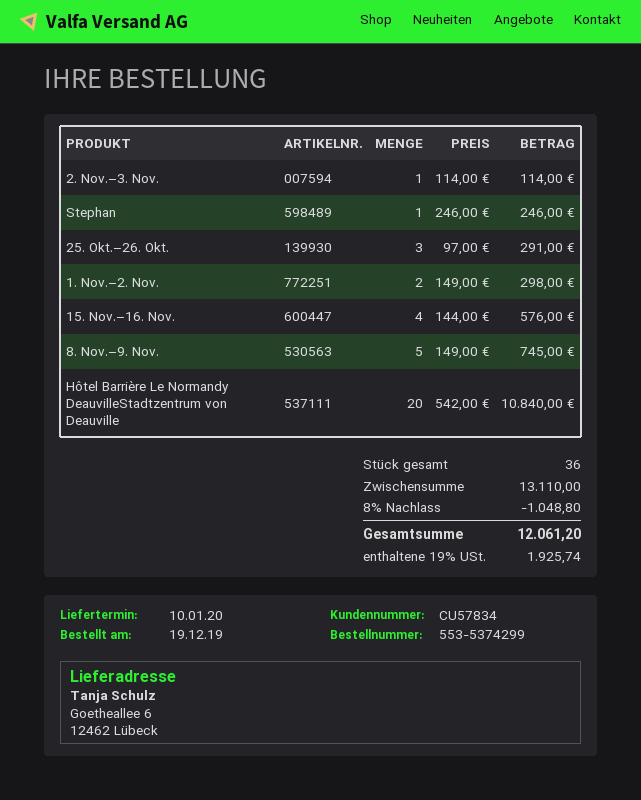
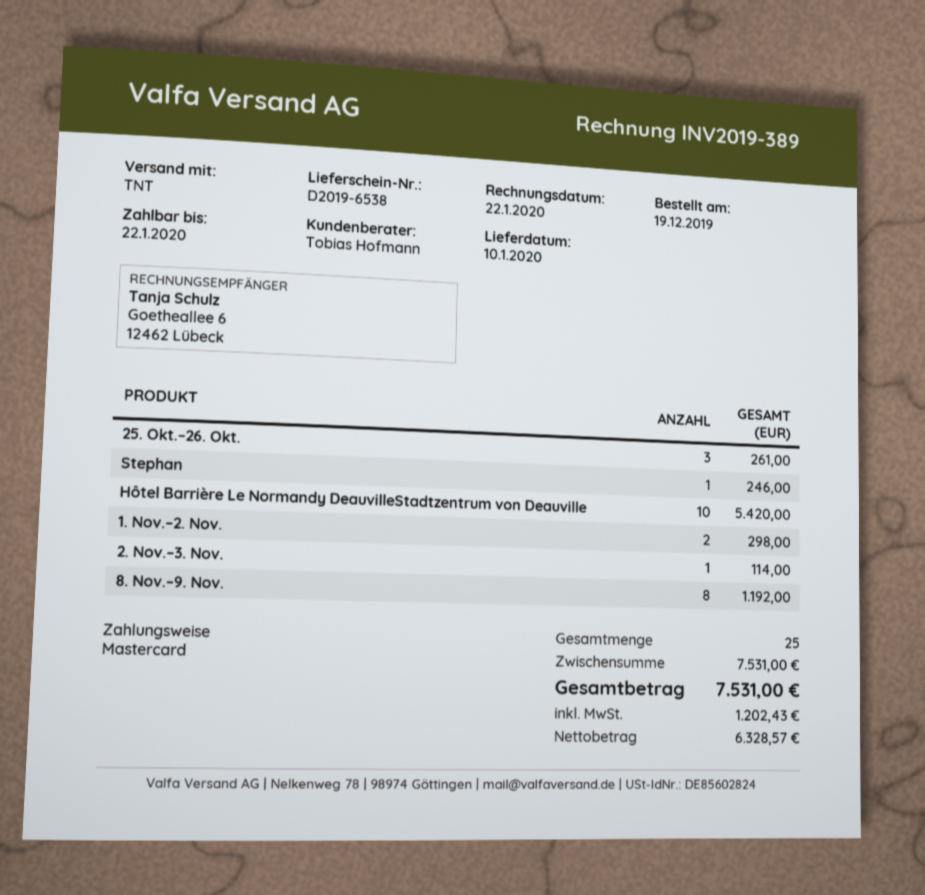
25. Okt.–26. Okt.: 3 for 291.00 -> 3 for 261.00
15. Nov.–16. Nov.: 4 for 576.00 -> none
8. Nov.–9. Nov.: 5 for 745.00 -> 8 for 1192.00
Hôtel Barrière Le Normandy DeauvilleStadtzentrum von Deauville: 20 for 10840.00 -> 10 for 5420.00
total quantity: 36 -> 25
subtotal: 13110.00 -> 7531.00
discount: 8% = 1048.80 -> none
tax: 1925.74 -> 1202.43
total: 12061.20 -> 7531.00

